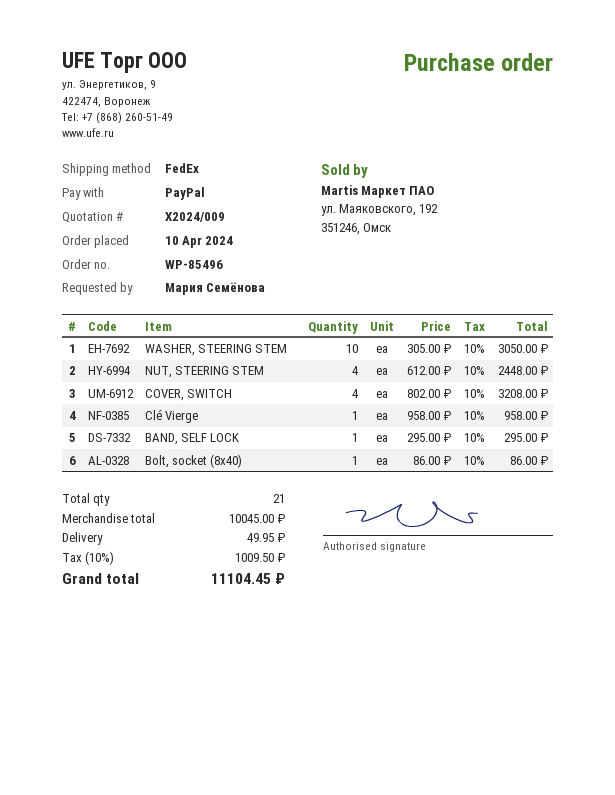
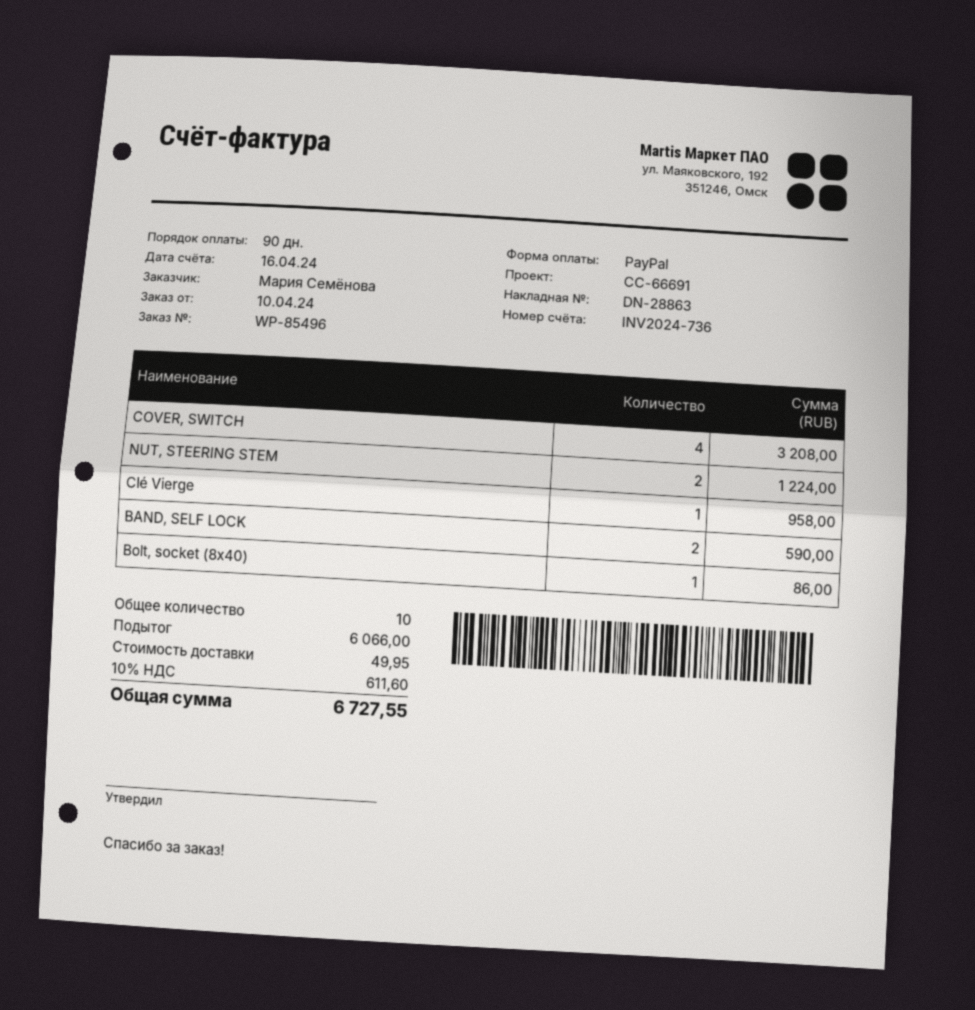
WASHER, STEERING STEM: 10 for 3050.00 -> none
NUT, STEERING STEM: 4 for 2448.00 -> 2 for 1224.00
BAND, SELF LOCK: 1 for 295.00 -> 2 for 590.00
total quantity: 21 -> 10
subtotal: 10045.00 -> 6066.00
tax: 10% = 1009.50 -> 10% = 611.60
total: 11104.45 -> 6727.55

